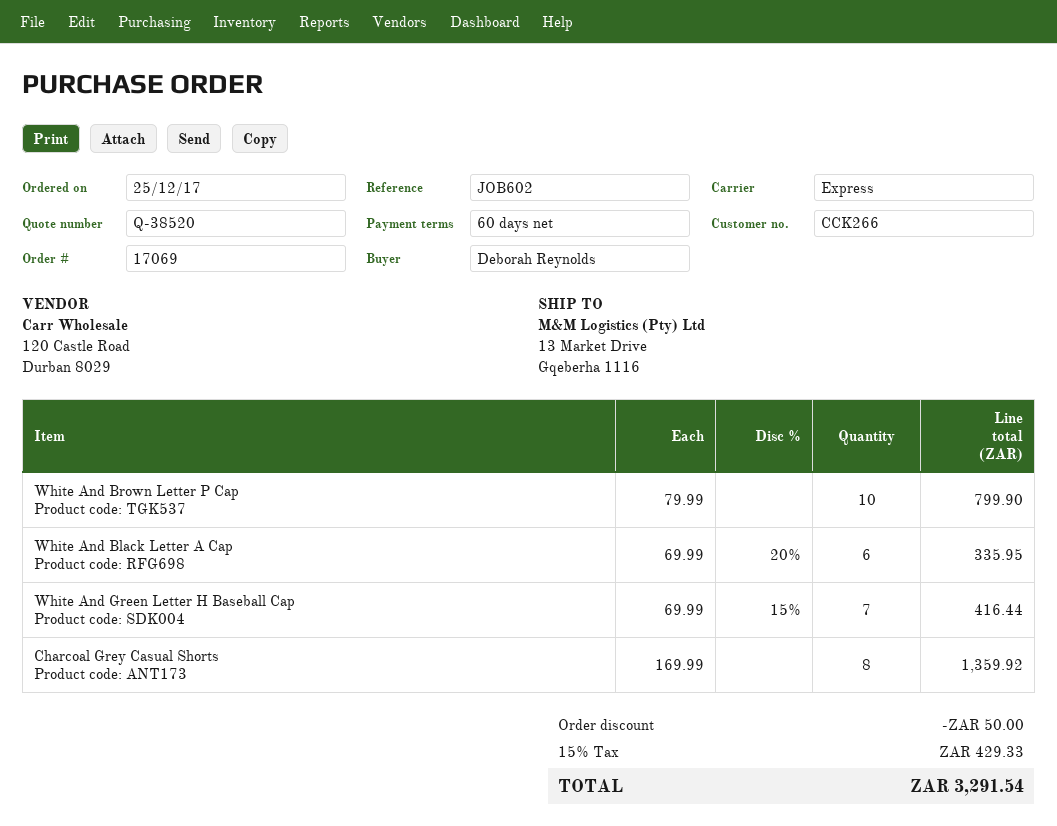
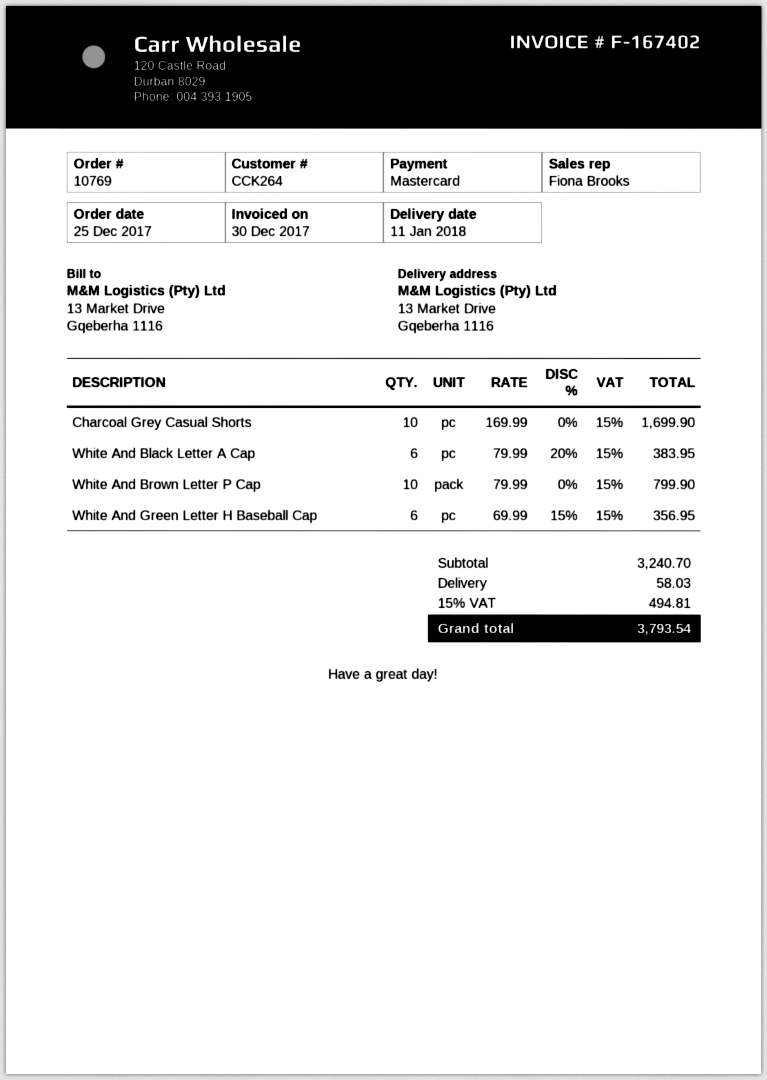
order number: 17069 -> 10769
customer number: CCK266 -> CCK264
White And Black Letter A Cap: 6 x 69.99 - 20% = 335.95 -> 6 x 79.99 - 20% = 383.95
White And Green Letter H Baseball Cap: 7 x 69.99 - 15% = 416.44 -> 6 x 69.99 - 15% = 356.95
Charcoal Grey Casual Shorts: 8 x 169.99 = 1359.92 -> 10 x 169.99 = 1699.90
discount: 50.00 -> none
shipping: none -> 58.03
tax: 15% = 429.33 -> 15% = 494.81
total: 3291.54 -> 3793.54

